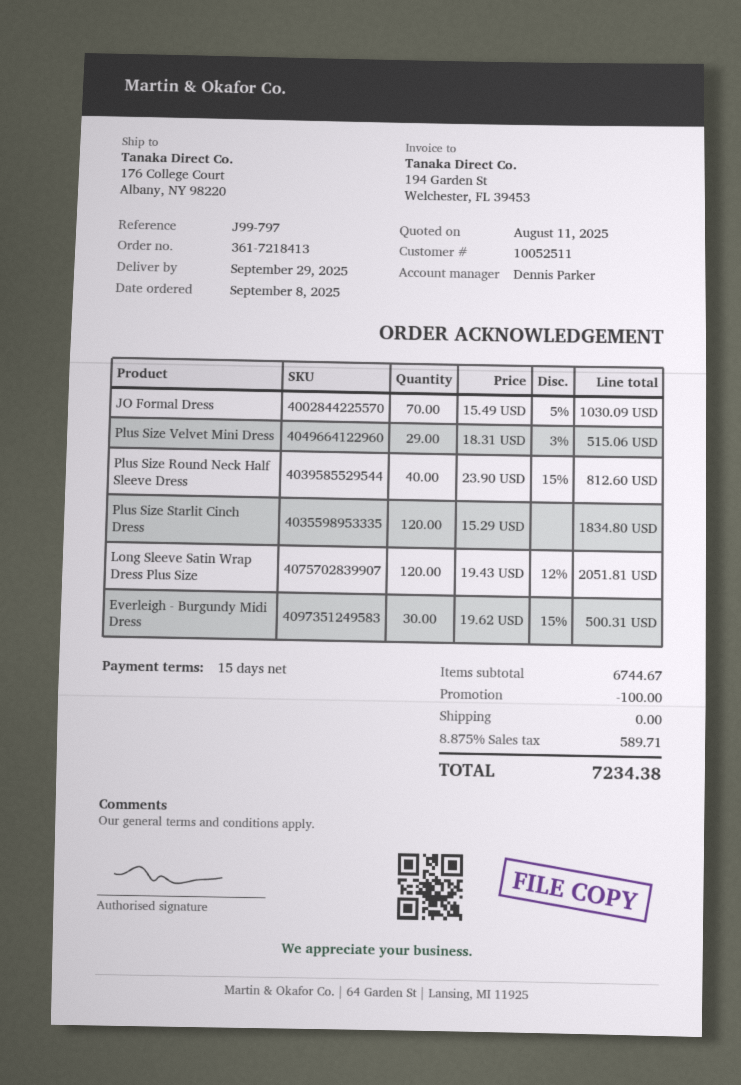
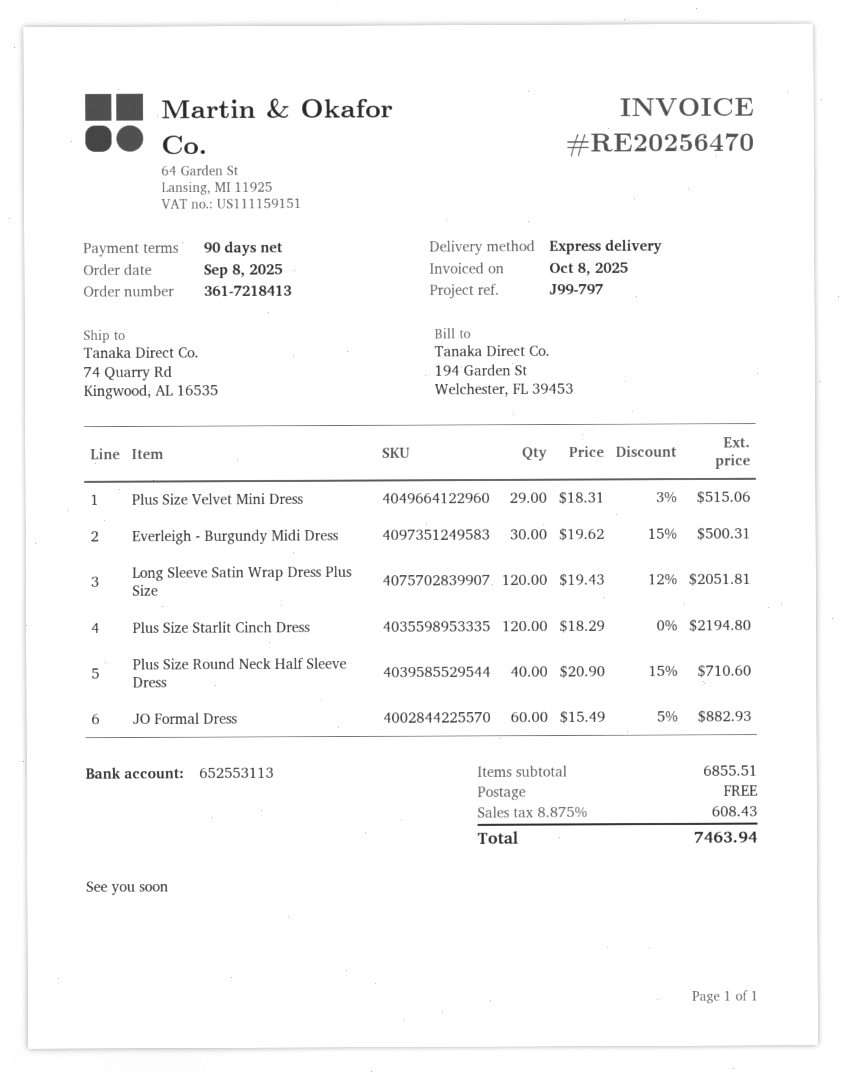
payment terms: 15 days -> 90 days
ship to: 176 College Court, Albany, NY 98220 -> 74 Quarry Rd, Kingwood, AL 16535
JO Formal Dress: 70 x 15.49 - 5% = 1030.09 -> 60 x 15.49 - 5% = 882.93
Plus Size Round Neck Half Sleeve Dress: 40 x 23.90 - 15% = 812.60 -> 40 x 20.90 - 15% = 710.60
Plus Size Starlit Cinch Dress: 120 x 15.29 = 1834.80 -> 120 x 18.29 = 2194.80
subtotal: 6744.67 -> 6855.51
discount: 100.00 -> none
tax: 8.875% = 589.71 -> 8.875% = 608.43
total: 7234.38 -> 7463.94

